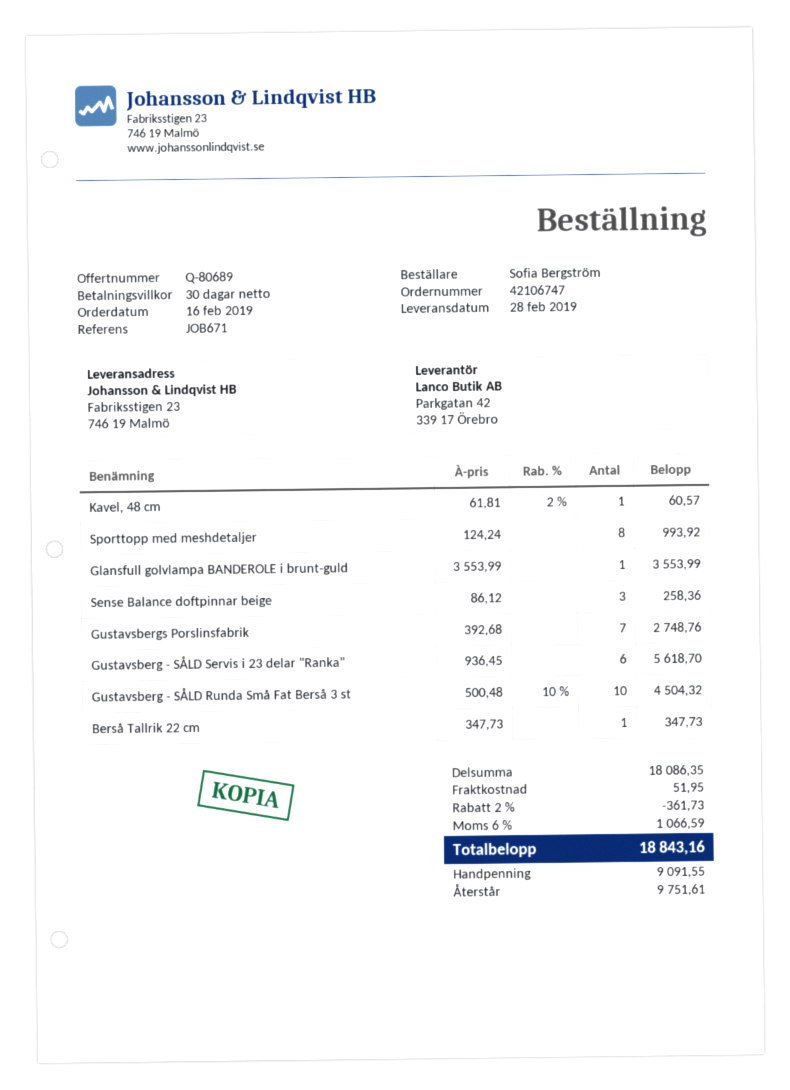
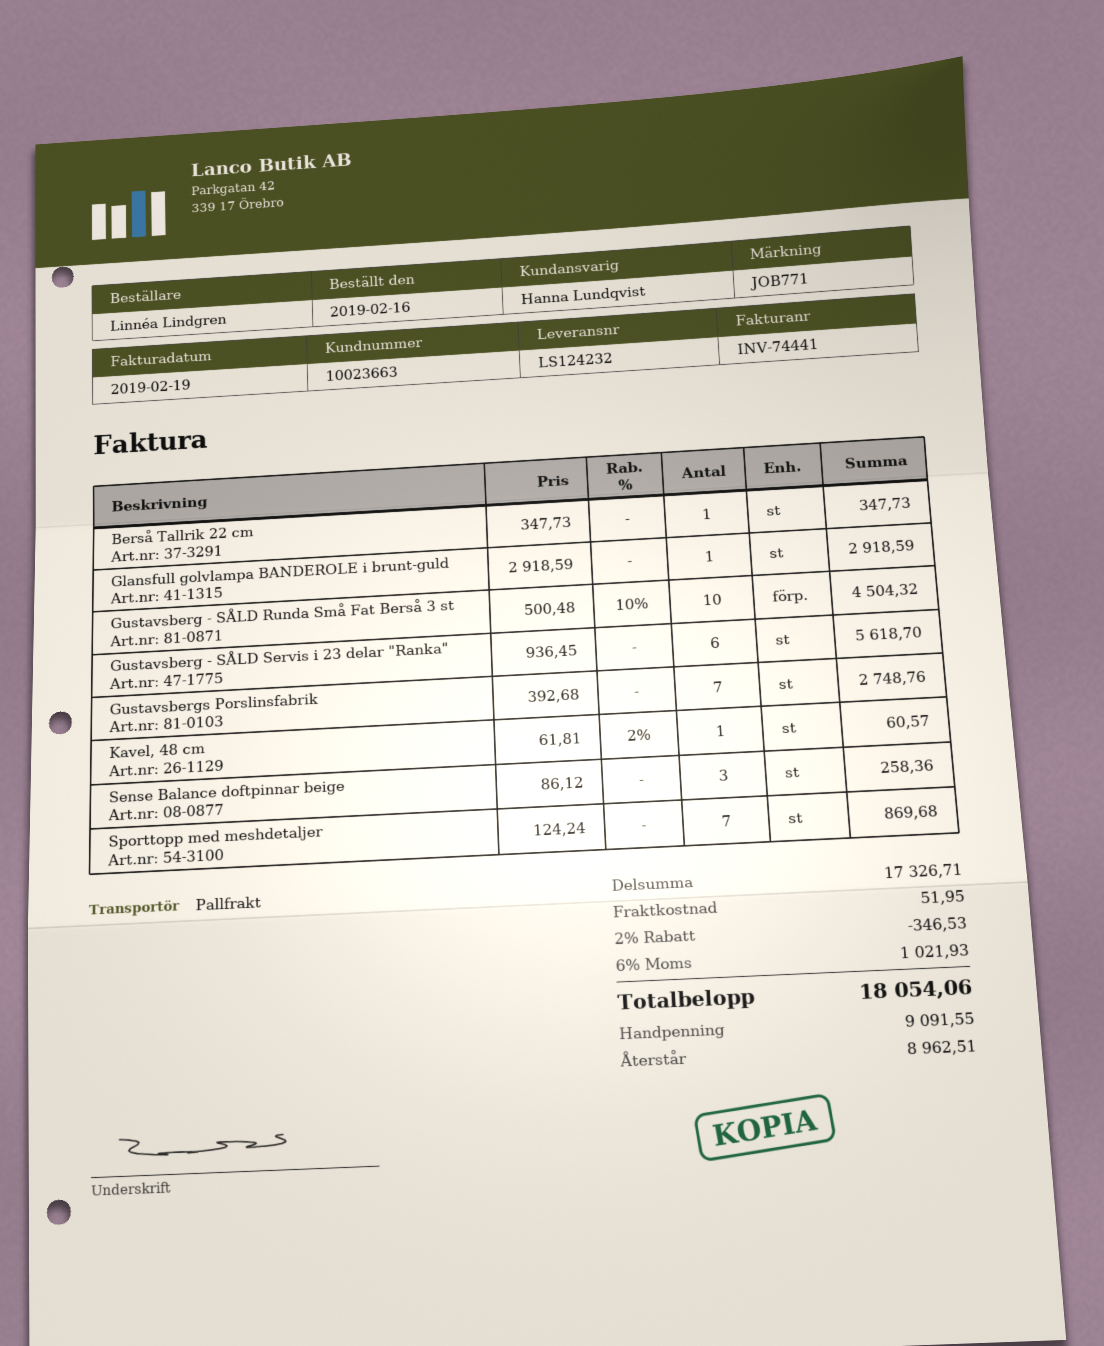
reference: JOB671 -> JOB771
ordered by: Sofia Bergström -> Linnéa Lindgren
Sporttopp med meshdetaljer: 8 x 124.24 = 993.92 -> 7 x 124.24 = 869.68
Glansfull golvlampa BANDEROLE i brunt-guld: 1 x 3553.99 = 3553.99 -> 1 x 2918.59 = 2918.59
subtotal: 18086.35 -> 17326.71
discount: 2% = 361.73 -> 2% = 346.53
tax: 6% = 1066.59 -> 6% = 1021.93
total: 18843.16 -> 18054.06
balance: 9751.61 -> 8962.51

